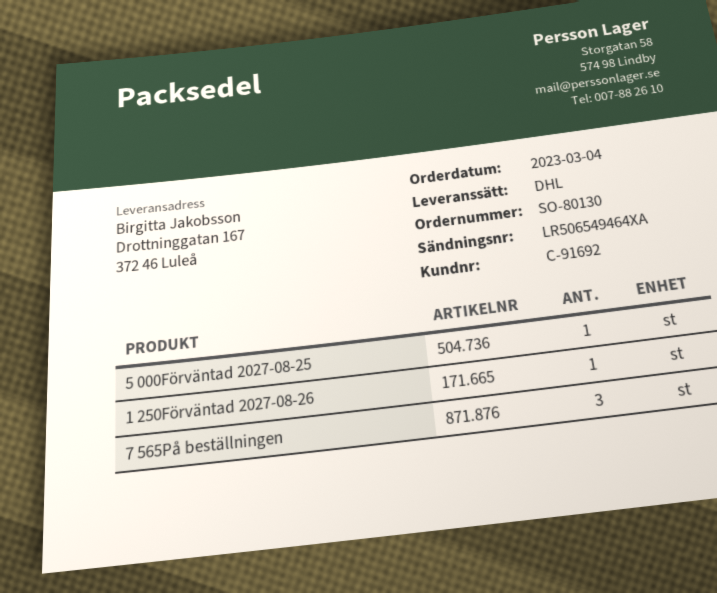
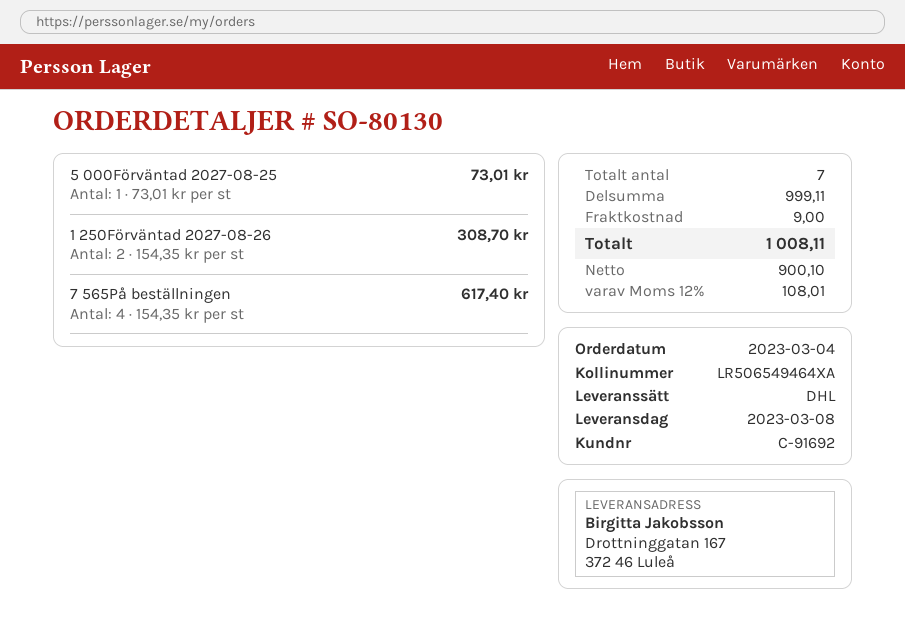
1 250Förväntad 2027-08-26: 1 -> 2
7 565På beställningen: 3 -> 4

